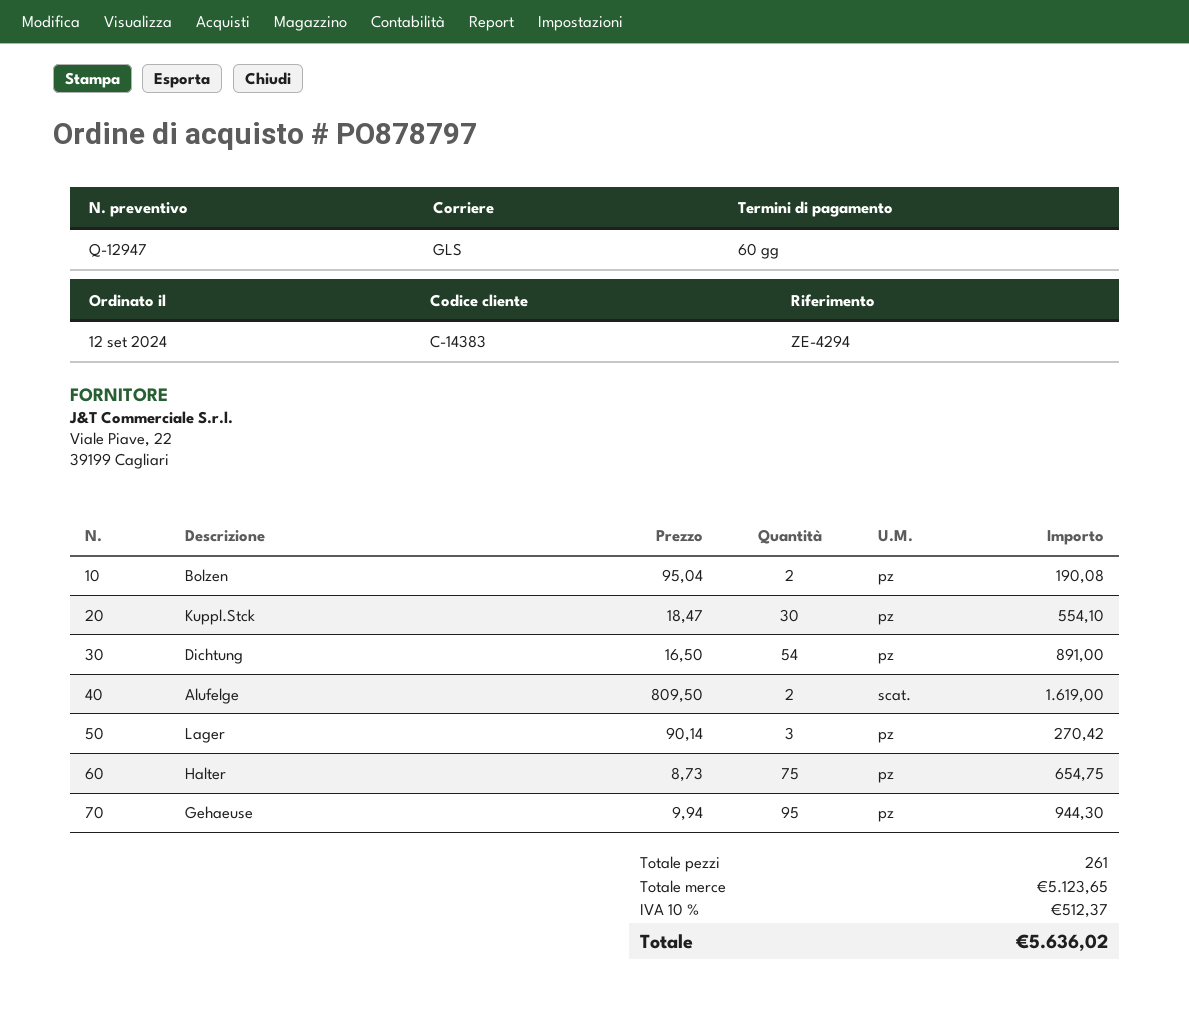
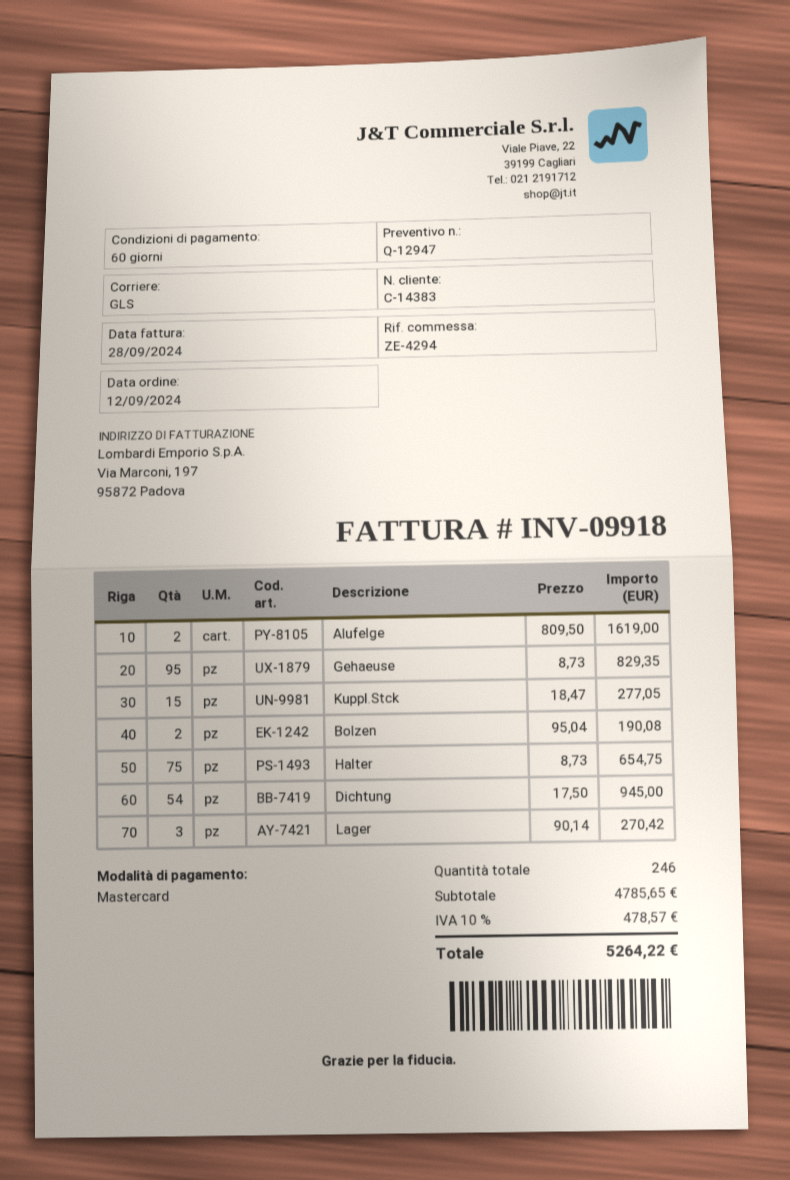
Kuppl.Stck: 30 x 18.47 = 554.10 -> 15 x 18.47 = 277.05
Dichtung: 54 x 16.50 = 891.00 -> 54 x 17.50 = 945.00
Gehaeuse: 95 x 9.94 = 944.30 -> 95 x 8.73 = 829.35
total quantity: 261 -> 246
subtotal: 5123.65 -> 4785.65
tax: 10% = 512.37 -> 10% = 478.57
total: 5636.02 -> 5264.22

